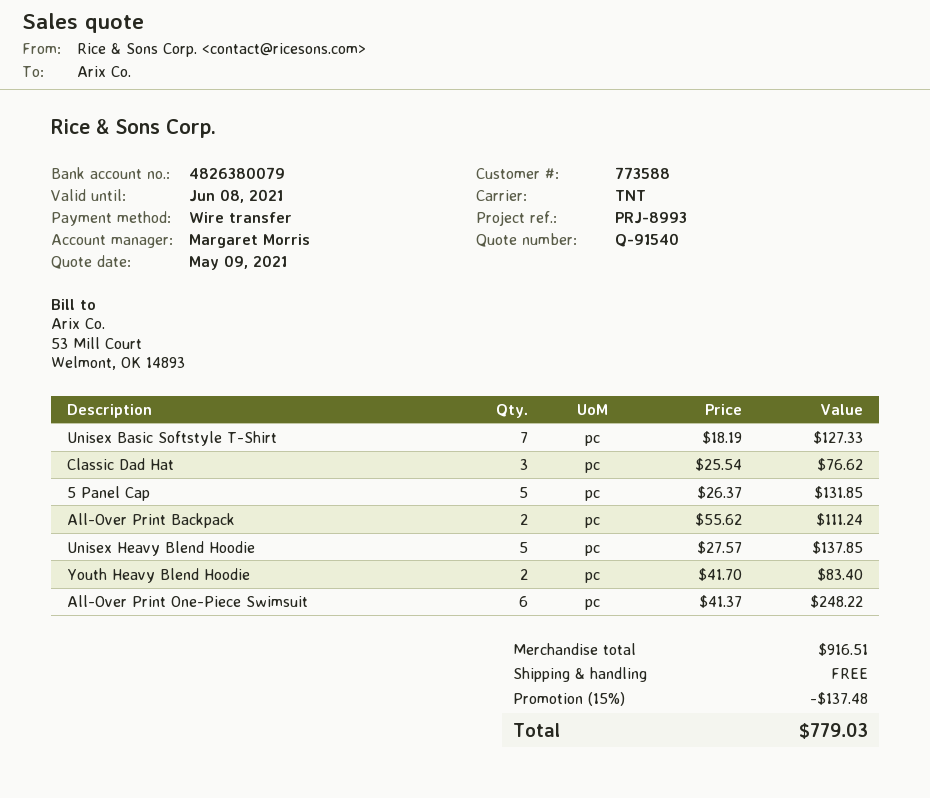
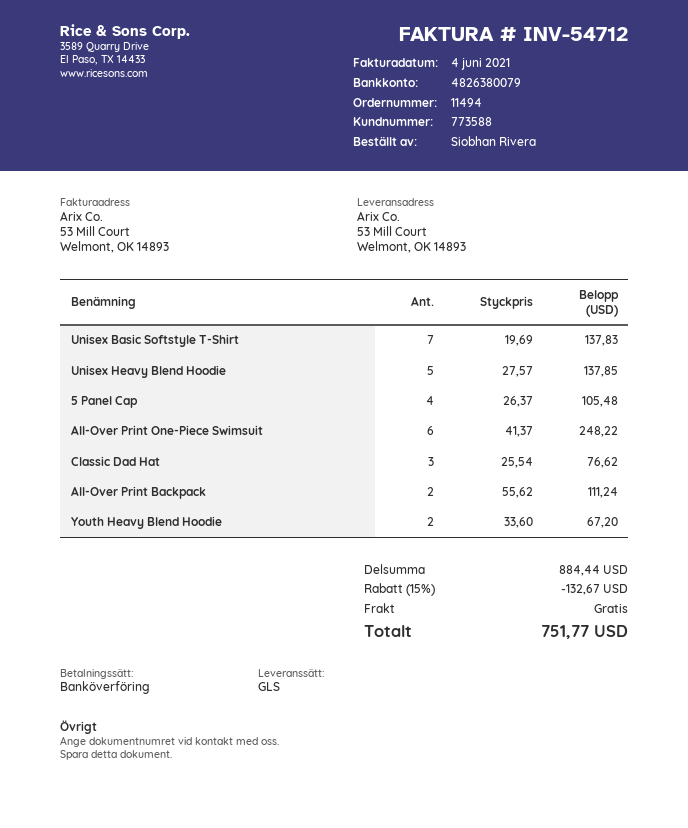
shipping method: TNT -> GLS
Unisex Basic Softstyle T-Shirt: 7 x 18.19 = 127.33 -> 7 x 19.69 = 137.83
5 Panel Cap: 5 x 26.37 = 131.85 -> 4 x 26.37 = 105.48
Youth Heavy Blend Hoodie: 2 x 41.70 = 83.40 -> 2 x 33.60 = 67.20
subtotal: 916.51 -> 884.44
discount: 15% = 137.48 -> 15% = 132.67
total: 779.03 -> 751.77

